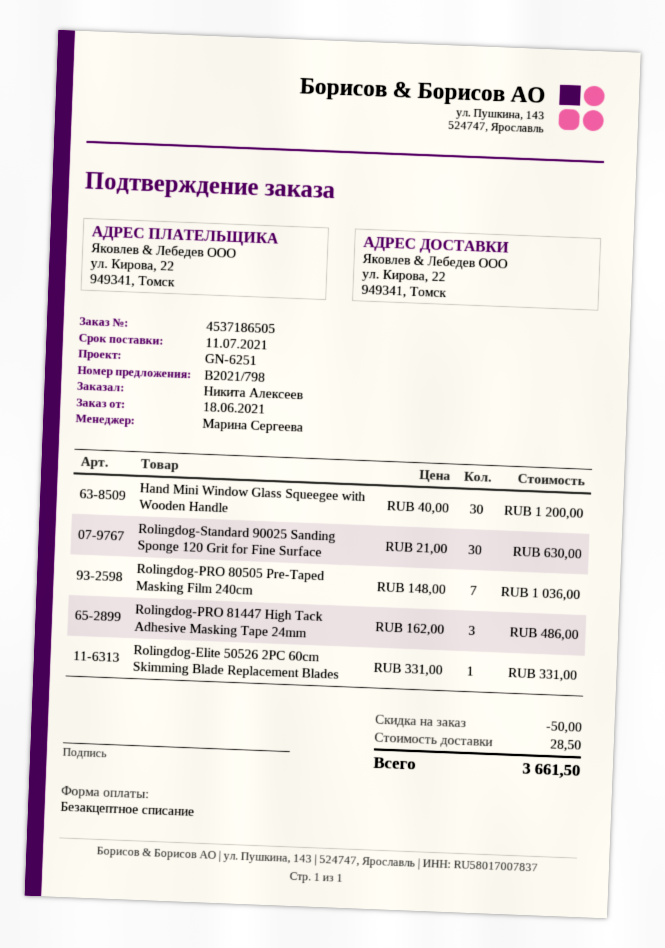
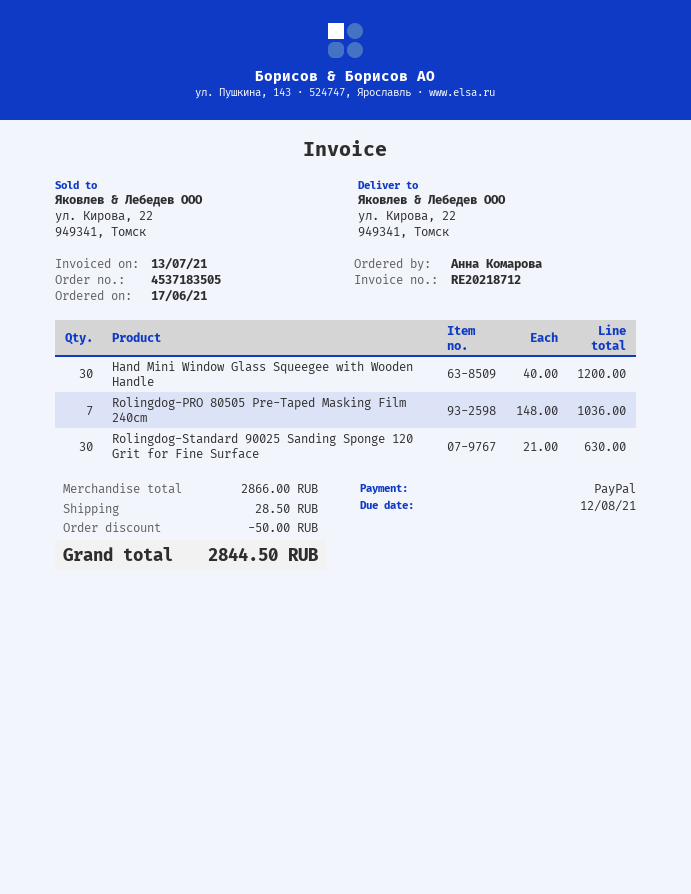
order number: 4537186505 -> 4537183505
order date: 2021-06-18 -> 2021-06-17
ordered by: Никита Алексеев -> Анна Комарова
payment method: direct debit -> PayPal
Rolingdog-PRO 81447 High Tack Adhesive Masking Tape 24mm: 3 x 162.00 = 486.00 -> none
Rolingdog-Elite 50526 2PC 60cm Skimming Blade Replacement Blades: 1 x 331.00 = 331.00 -> none
total: 3661.50 -> 2844.50

